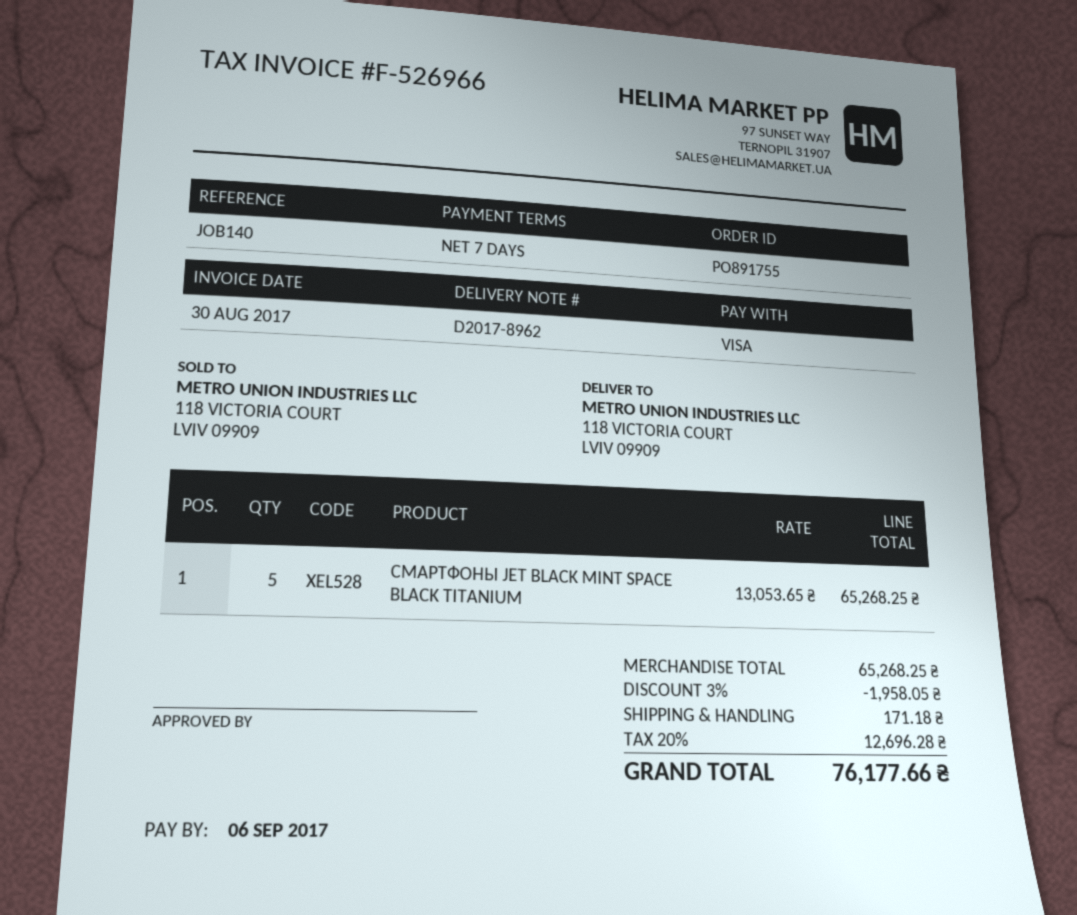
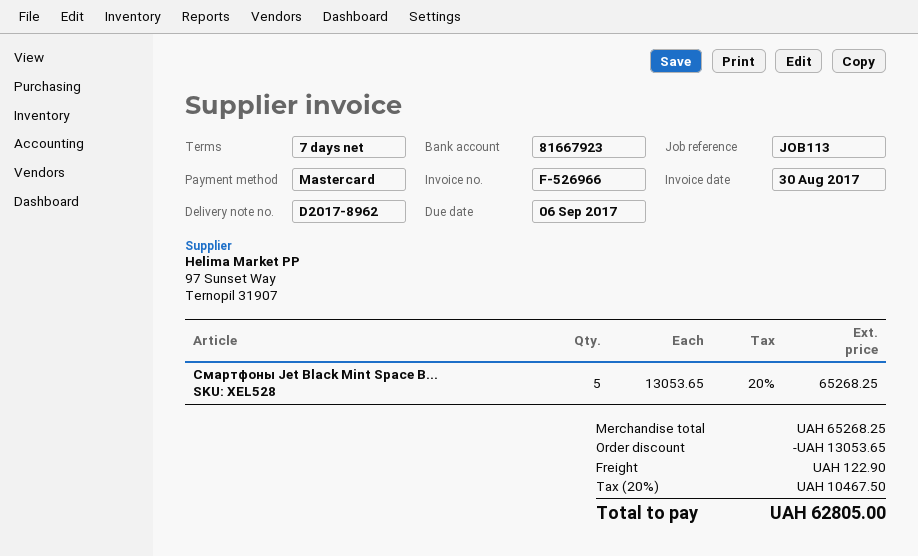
reference: JOB140 -> JOB113
payment method: Visa -> Mastercard
discount: 1958.05 -> 13053.65
shipping: 171.18 -> 122.90
tax: 20% = 12696.28 -> 20% = 10467.50
total: 76177.66 -> 62805.00

